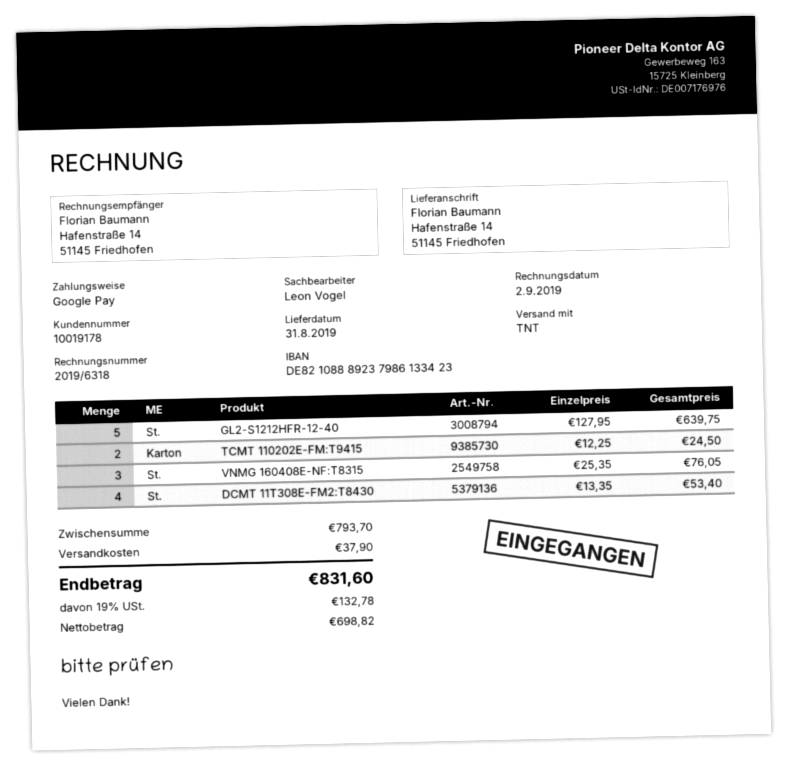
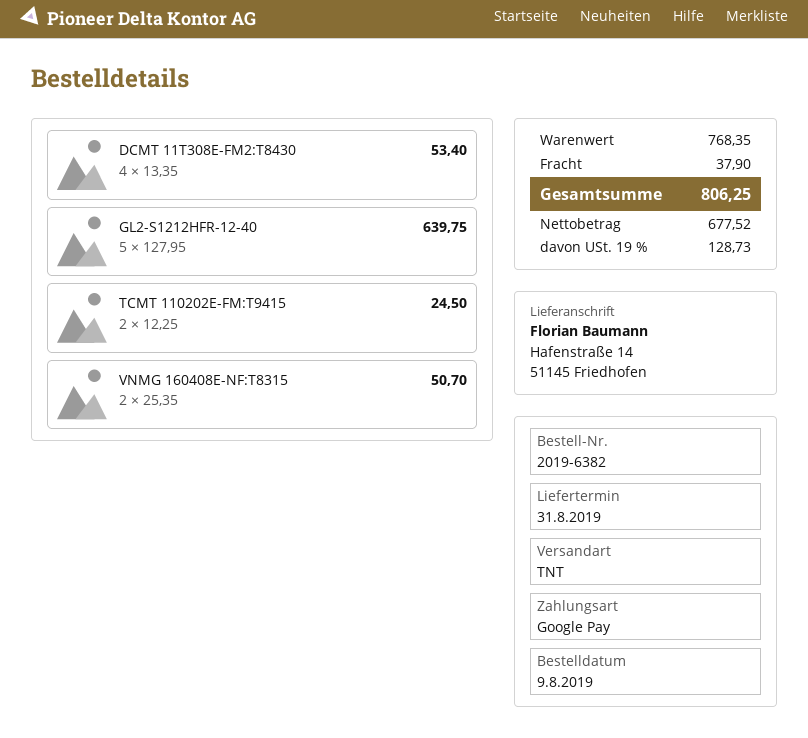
VNMG 160408E-NF:T8315: 3 x 25.35 = 76.05 -> 2 x 25.35 = 50.70
subtotal: 793.70 -> 768.35
net: 698.82 -> 677.52
tax: 19% = 132.78 -> 19% = 128.73
total: 831.60 -> 806.25

